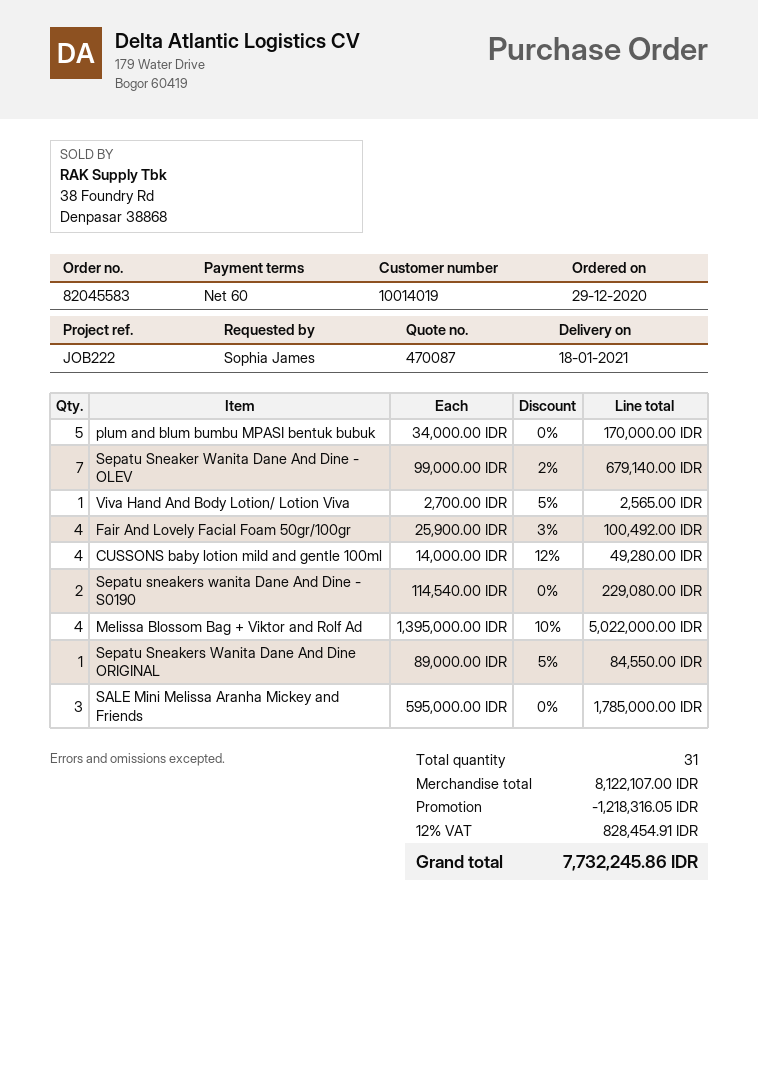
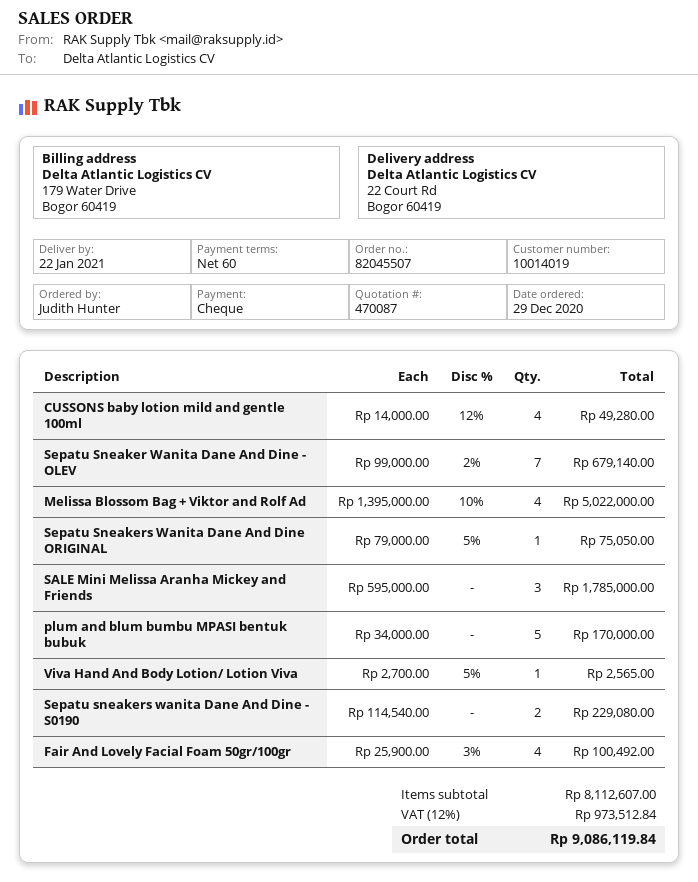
order number: 82045583 -> 82045507
delivery date: 2021-01-18 -> 2021-01-22
ordered by: Sophia James -> Judith Hunter
Sepatu Sneakers Wanita Dane And Dine ORIGINAL: 1 x 89000.00 - 5% = 84550.00 -> 1 x 79000.00 - 5% = 75050.00
subtotal: 8122107.00 -> 8112607.00
discount: 1218316.05 -> none
tax: 12% = 828454.91 -> 12% = 973512.84
total: 7732245.86 -> 9086119.84

